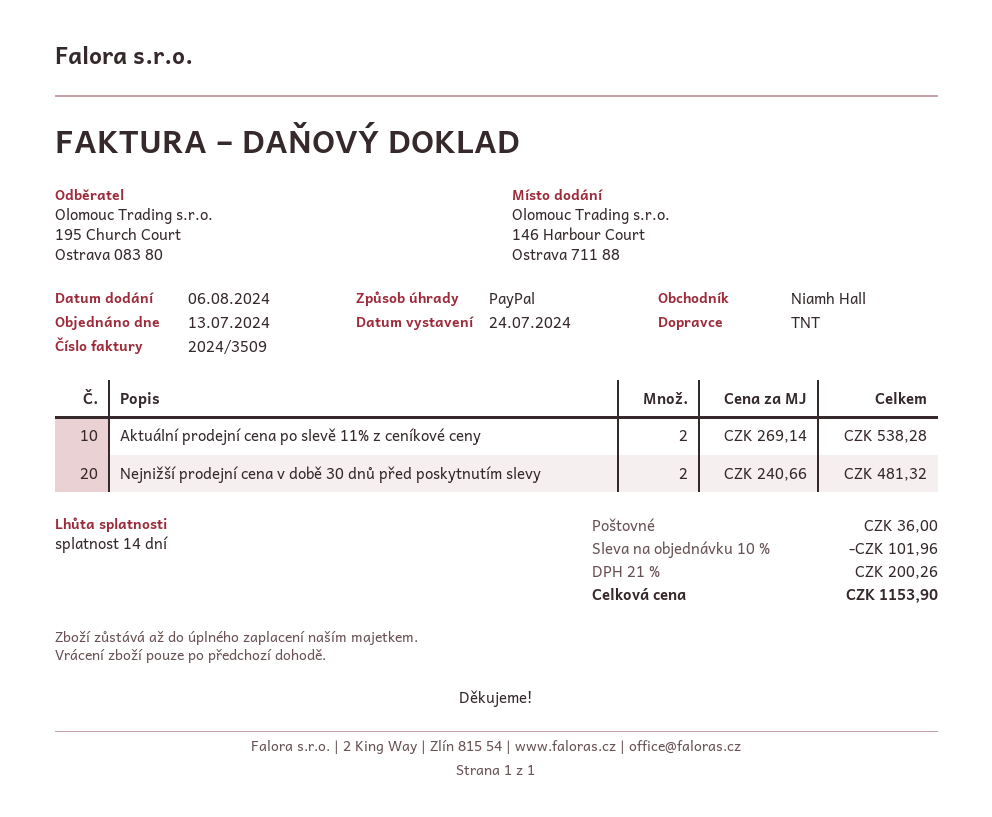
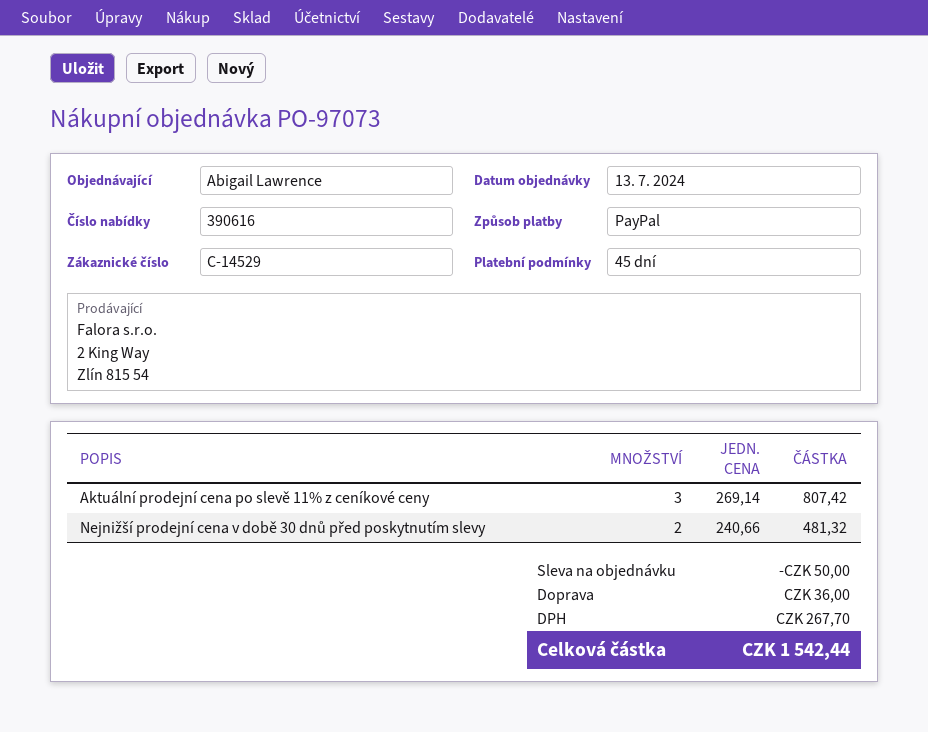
payment terms: 14 days -> 45 days
Aktuální prodejní cena po slevě 11% z ceníkové ceny: 2 x 269.14 = 538.28 -> 3 x 269.14 = 807.42
discount: 101.96 -> 50.00
tax: 200.26 -> 267.70
total: 1153.90 -> 1542.44

